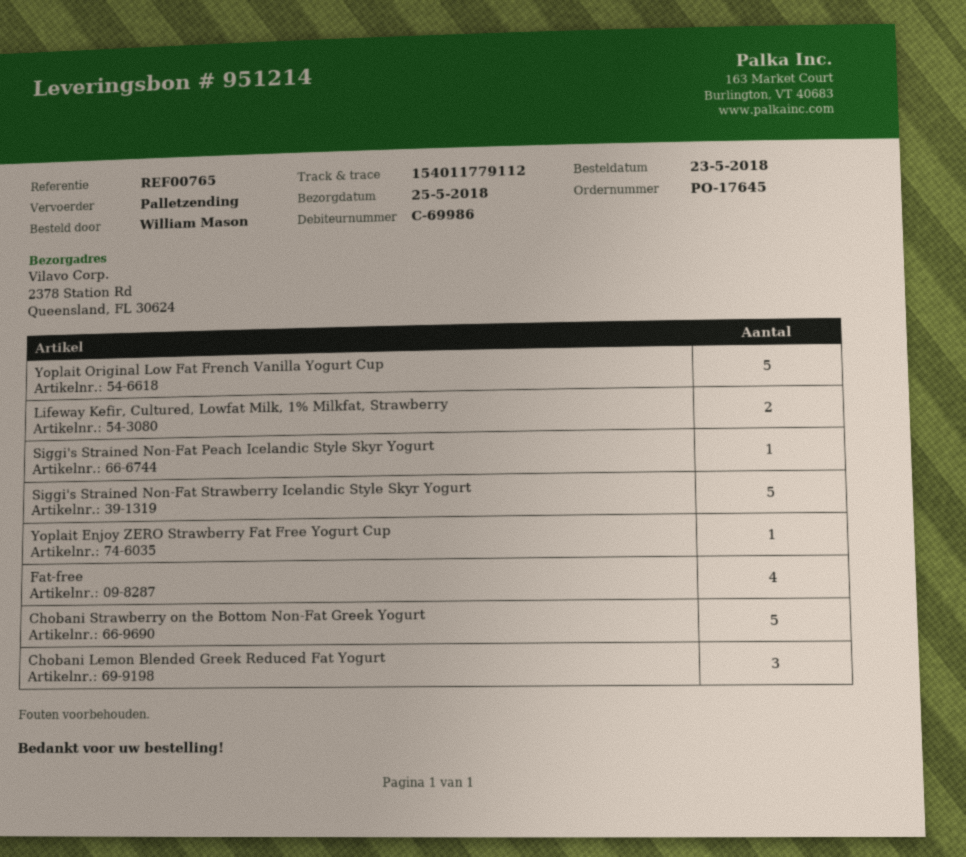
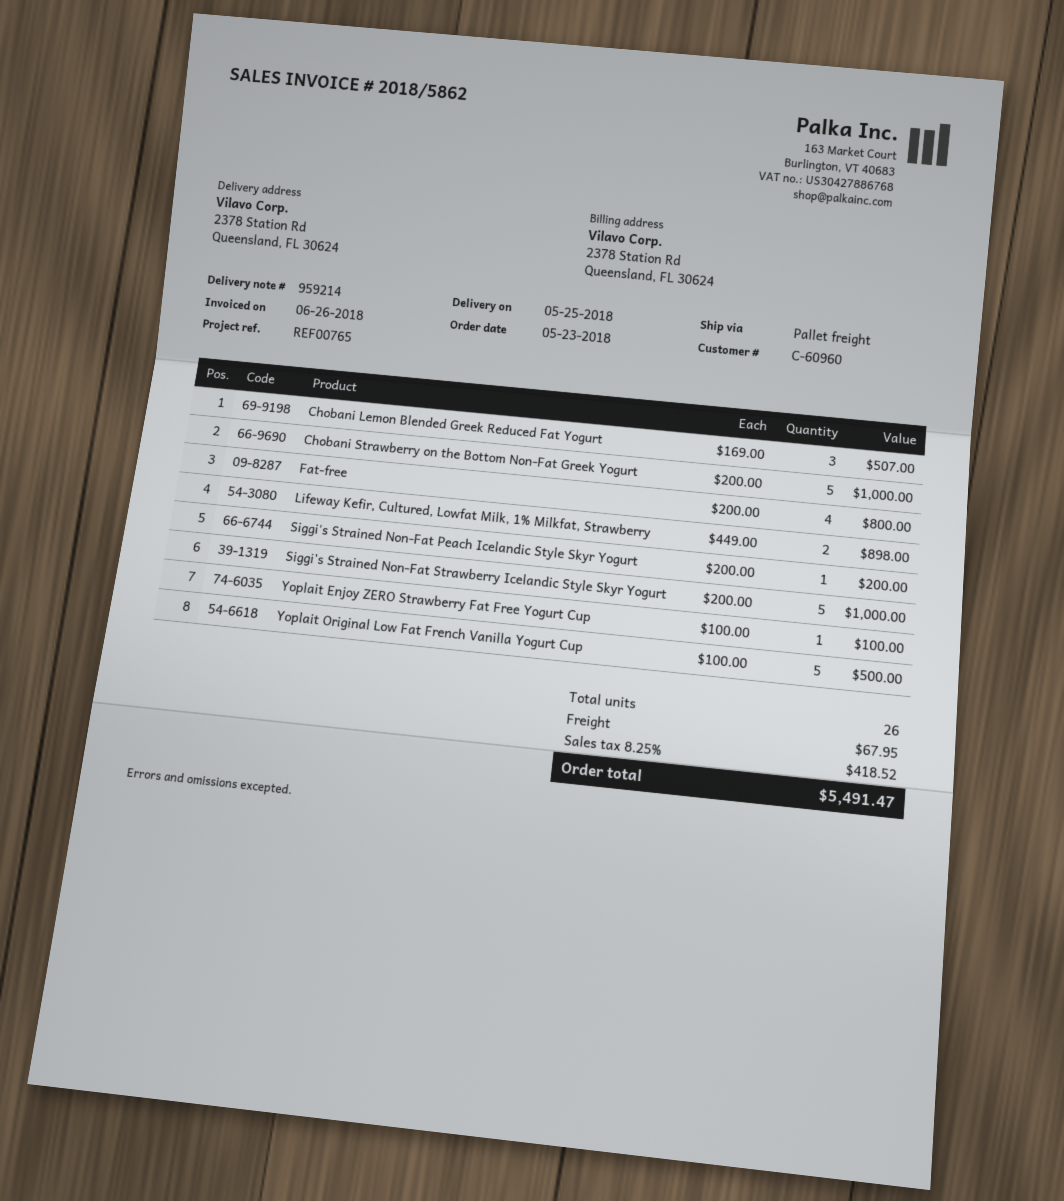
delivery note number: 951214 -> 959214
customer number: C-69986 -> C-60960

